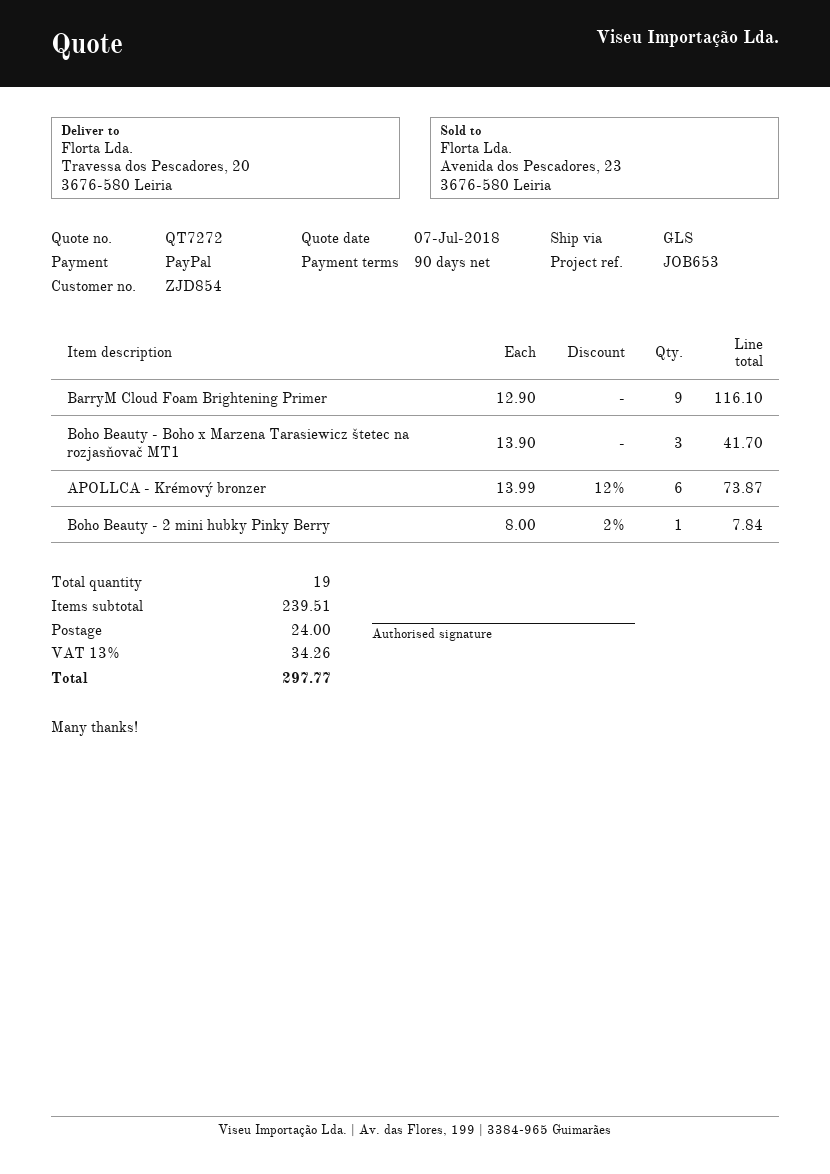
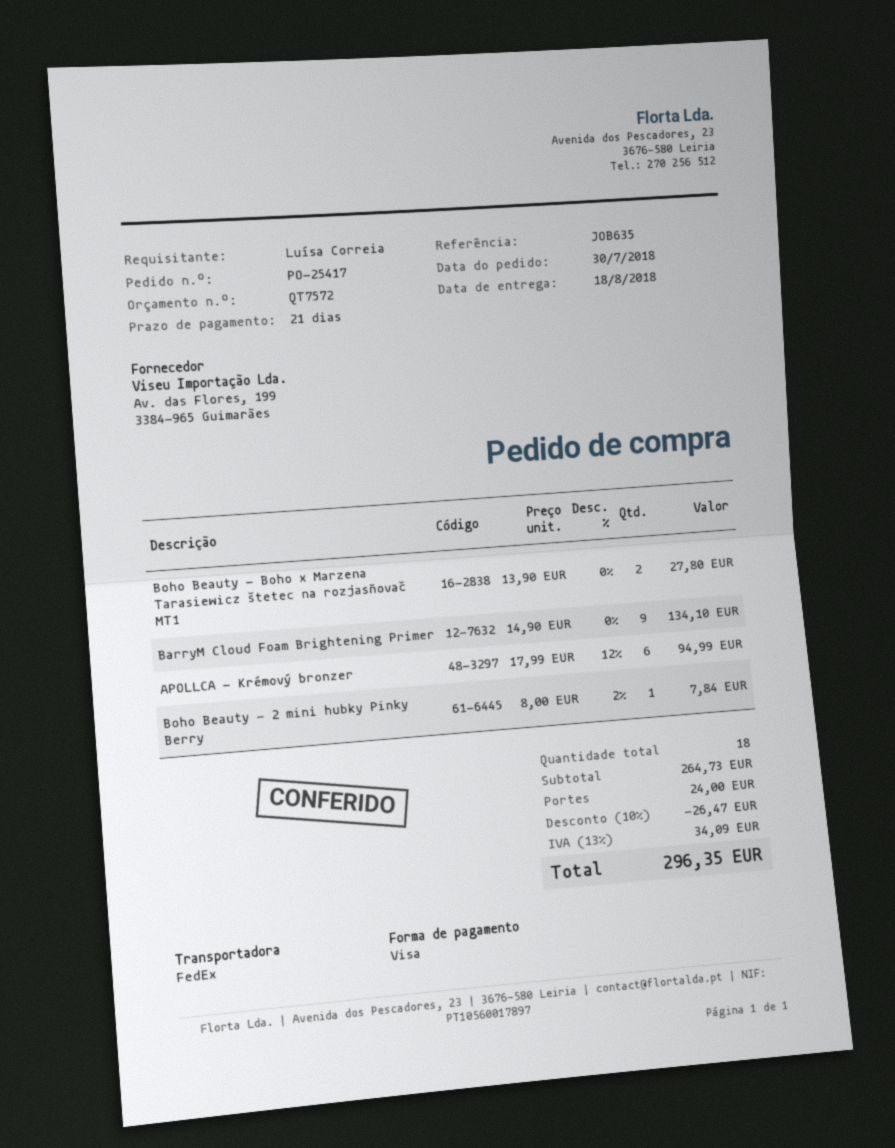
quote number: QT7272 -> QT7572
payment terms: 90 days -> 21 days
reference: JOB653 -> JOB635
payment method: PayPal -> Visa
shipping method: GLS -> FedEx
BarryM Cloud Foam Brightening Primer: 9 x 12.90 = 116.10 -> 9 x 14.90 = 134.10
Boho Beauty - Boho x Marzena Tarasiewicz štetec na rozjasňovač MT1: 3 x 13.90 = 41.70 -> 2 x 13.90 = 27.80
APOLLCA - Krémový bronzer: 6 x 13.99 - 12% = 73.87 -> 6 x 17.99 - 12% = 94.99
total quantity: 19 -> 18
subtotal: 239.51 -> 264.73
discount: none -> 10% = 26.47
tax: 13% = 34.26 -> 13% = 34.09
total: 297.77 -> 296.35

